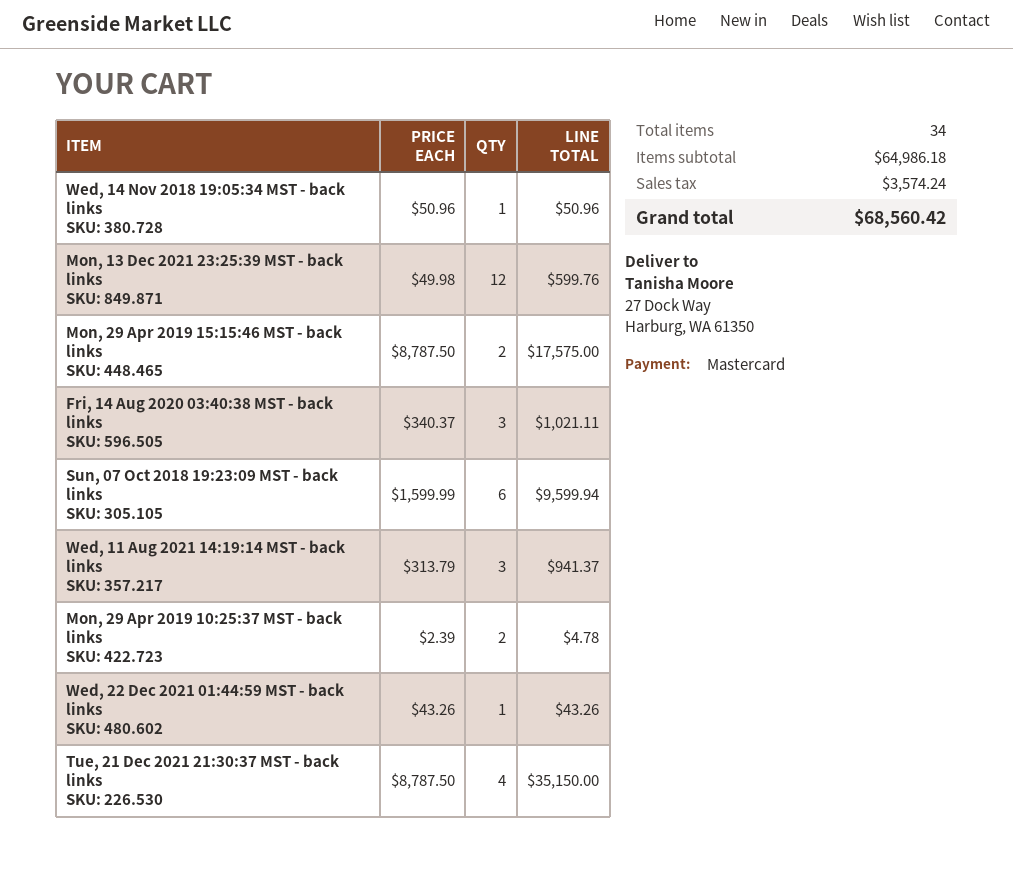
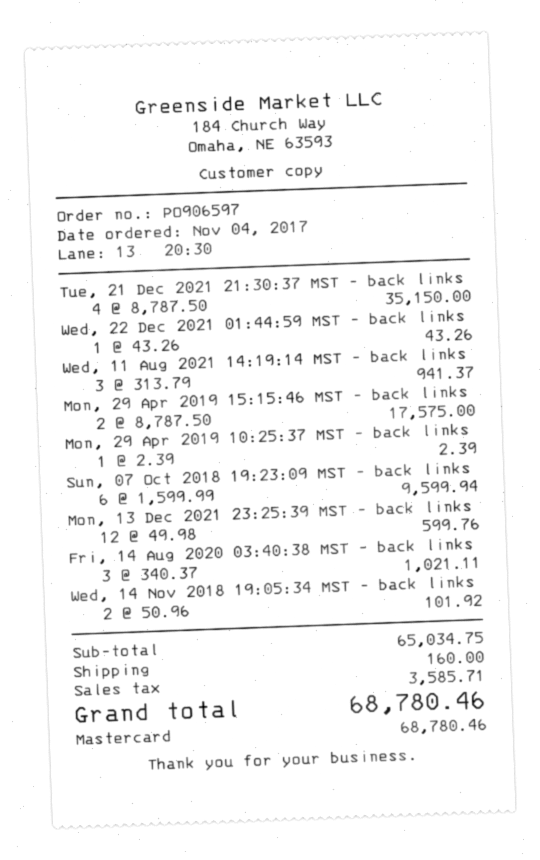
Wed, 14 Nov 2018 19:05:34 MST - back links: 1 x 50.96 = 50.96 -> 2 x 50.96 = 101.92
Mon, 29 Apr 2019 10:25:37 MST - back links: 2 x 2.39 = 4.78 -> 1 x 2.39 = 2.39
subtotal: 64986.18 -> 65034.75
shipping: none -> 160.00
tax: 3574.24 -> 3585.71
total: 68560.42 -> 68780.46

